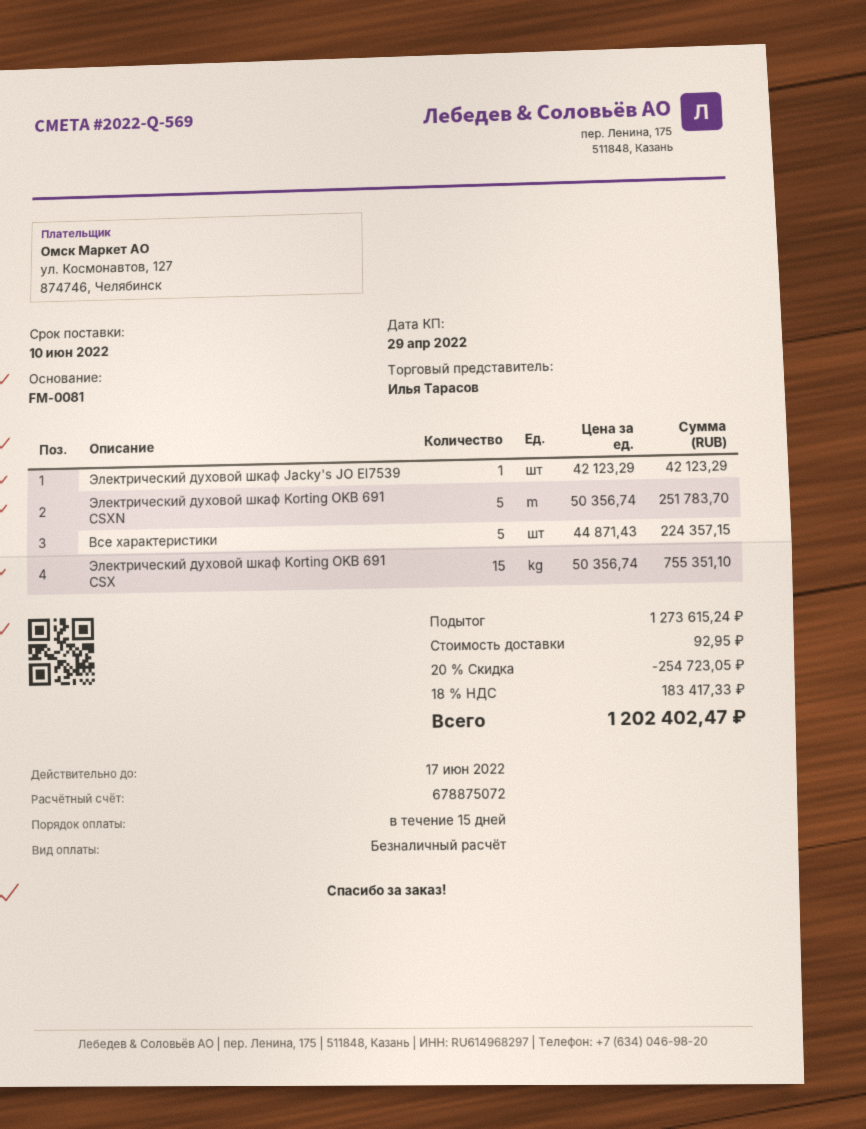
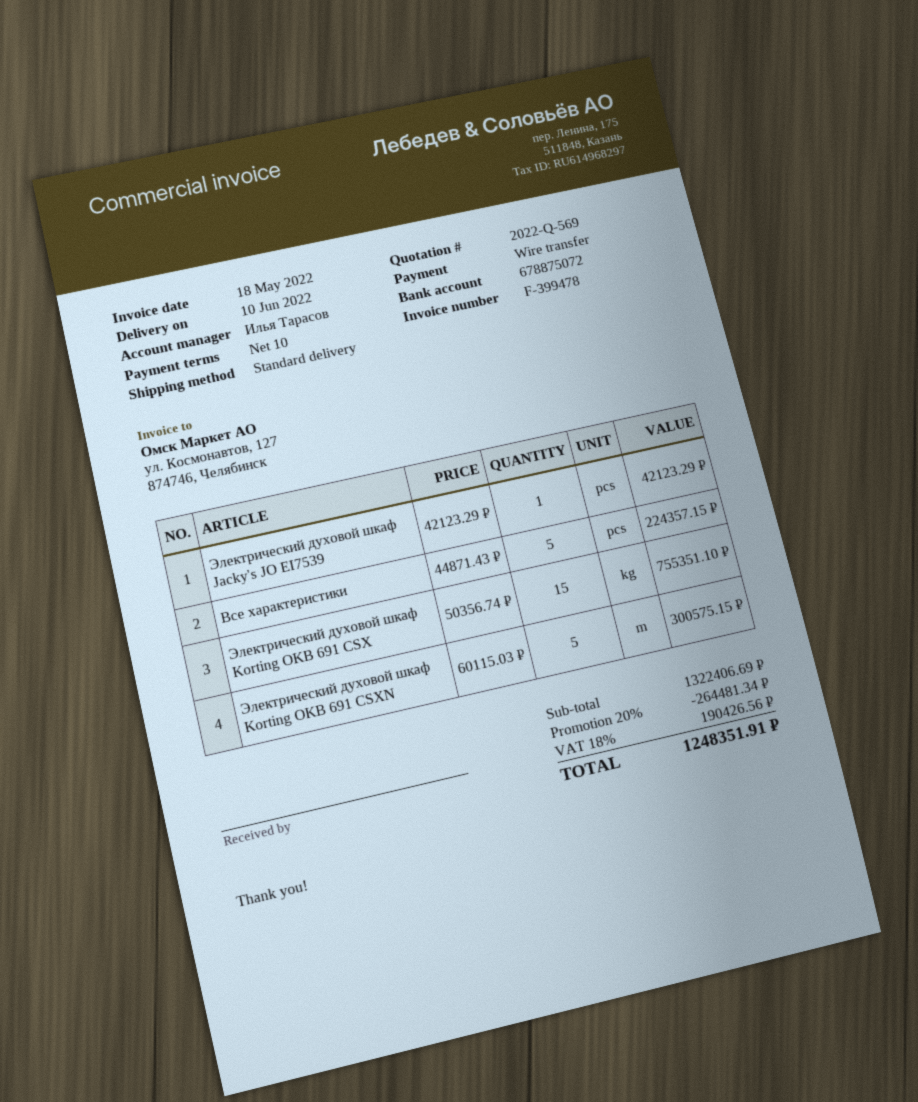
payment terms: 15 days -> 10 days
Электрический духовой шкаф Korting OKB 691 CSXN: 5 x 50356.74 = 251783.70 -> 5 x 60115.03 = 300575.15
subtotal: 1273615.24 -> 1322406.69
discount: 20% = 254723.05 -> 20% = 264481.34
shipping: 92.95 -> none
tax: 18% = 183417.33 -> 18% = 190426.56
total: 1202402.47 -> 1248351.91

